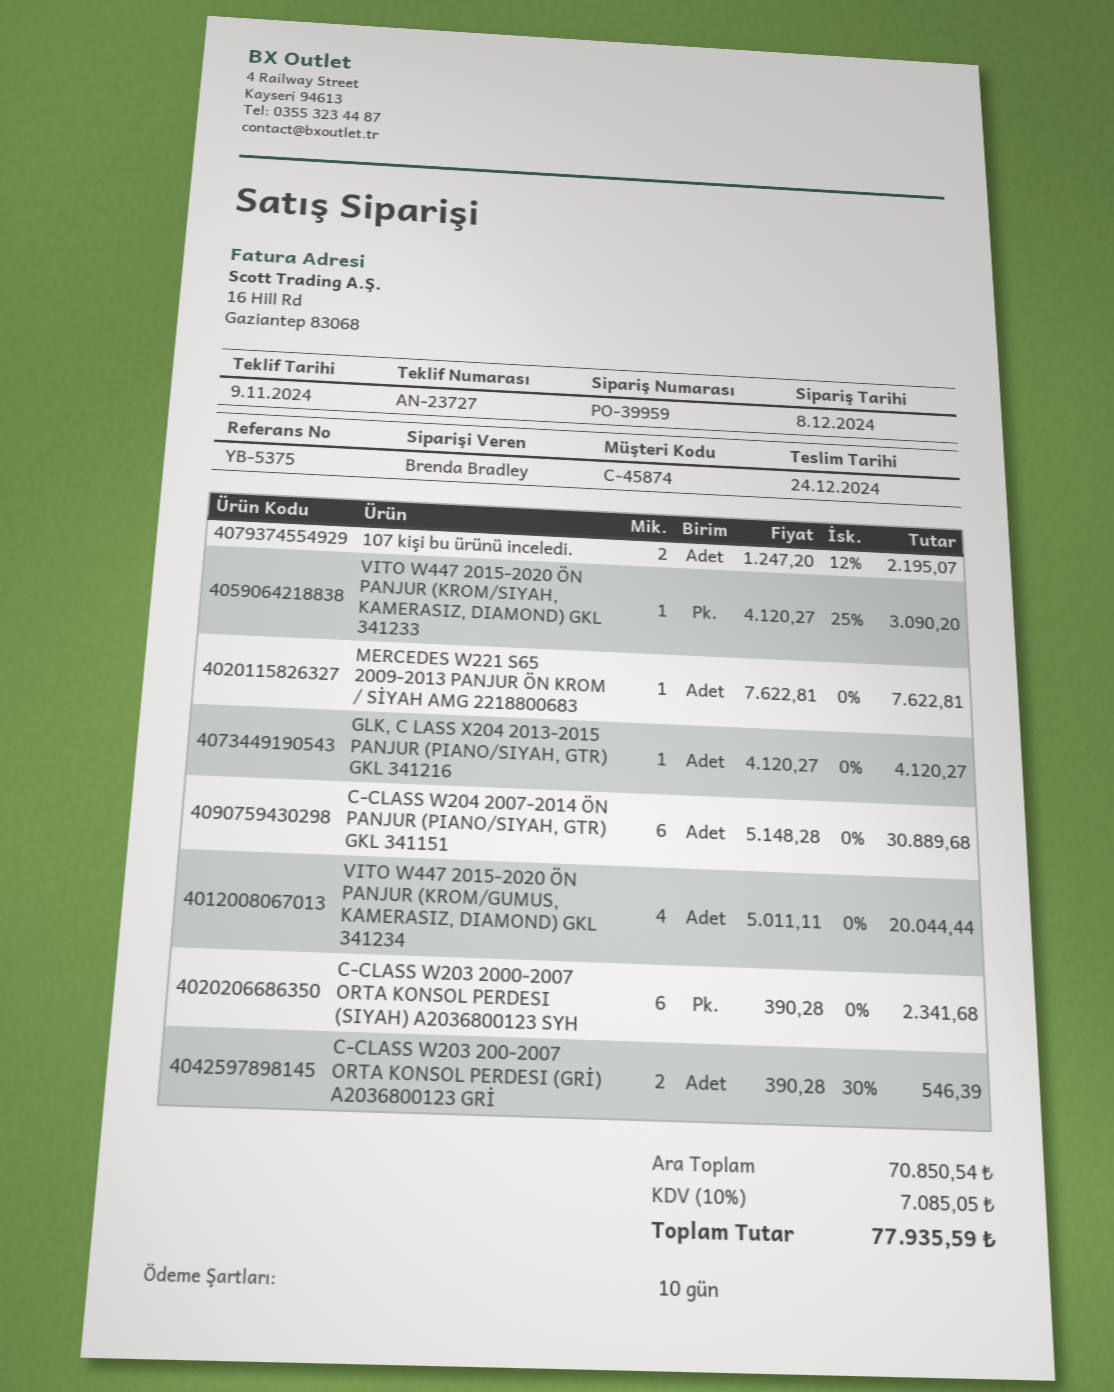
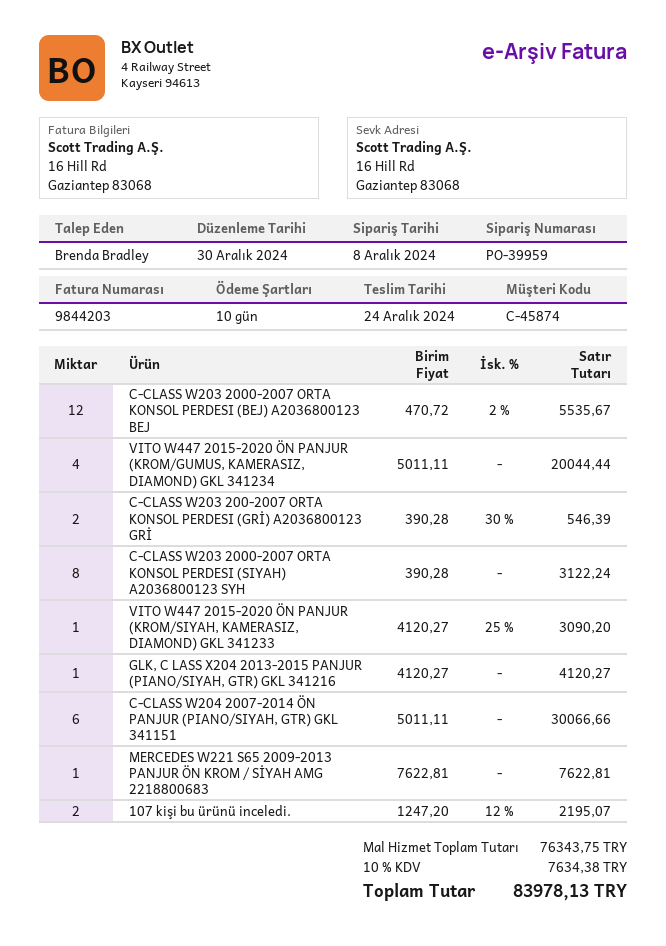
C-CLASS W204 2007-2014 ÖN PANJUR (PIANO/SIYAH, GTR) GKL 341151: 6 x 5148.28 = 30889.68 -> 6 x 5011.11 = 30066.66
C-CLASS W203 2000-2007 ORTA KONSOL PERDESI (SIYAH) A2036800123 SYH: 6 x 390.28 = 2341.68 -> 8 x 390.28 = 3122.24
C-CLASS W203 2000-2007 ORTA KONSOL PERDESI (BEJ) A2036800123 BEJ: none -> 12 x 470.72 - 2% = 5535.67
subtotal: 70850.54 -> 76343.75
tax: 10% = 7085.05 -> 10% = 7634.38
total: 77935.59 -> 83978.13

